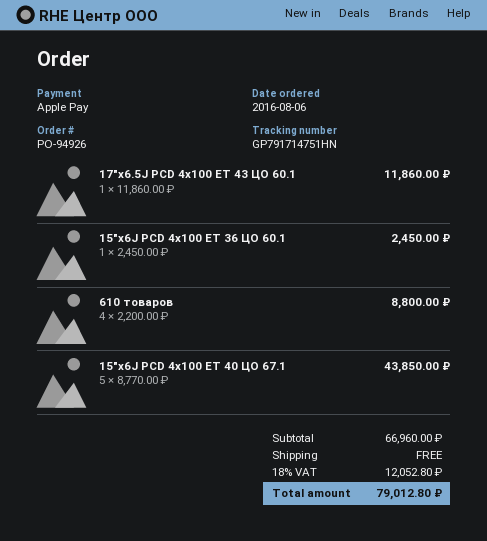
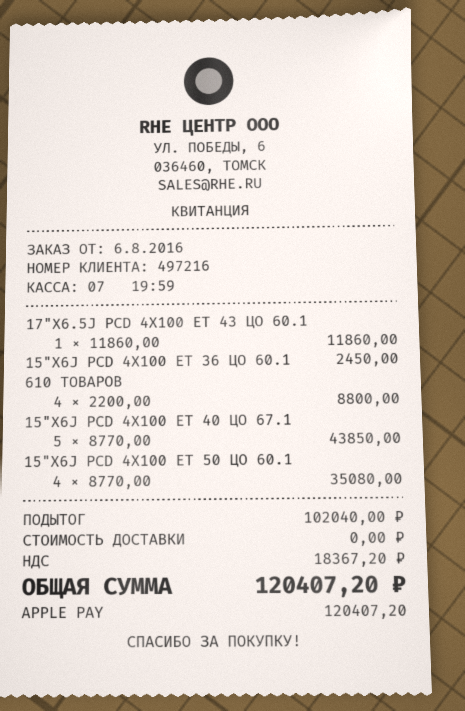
15"X6J PCD 4X100 ЕТ 50 ЦО 60.1: none -> 4 x 8770.00 = 35080.00
subtotal: 66960.00 -> 102040.00
tax: 12052.80 -> 18367.20
total: 79012.80 -> 120407.20

